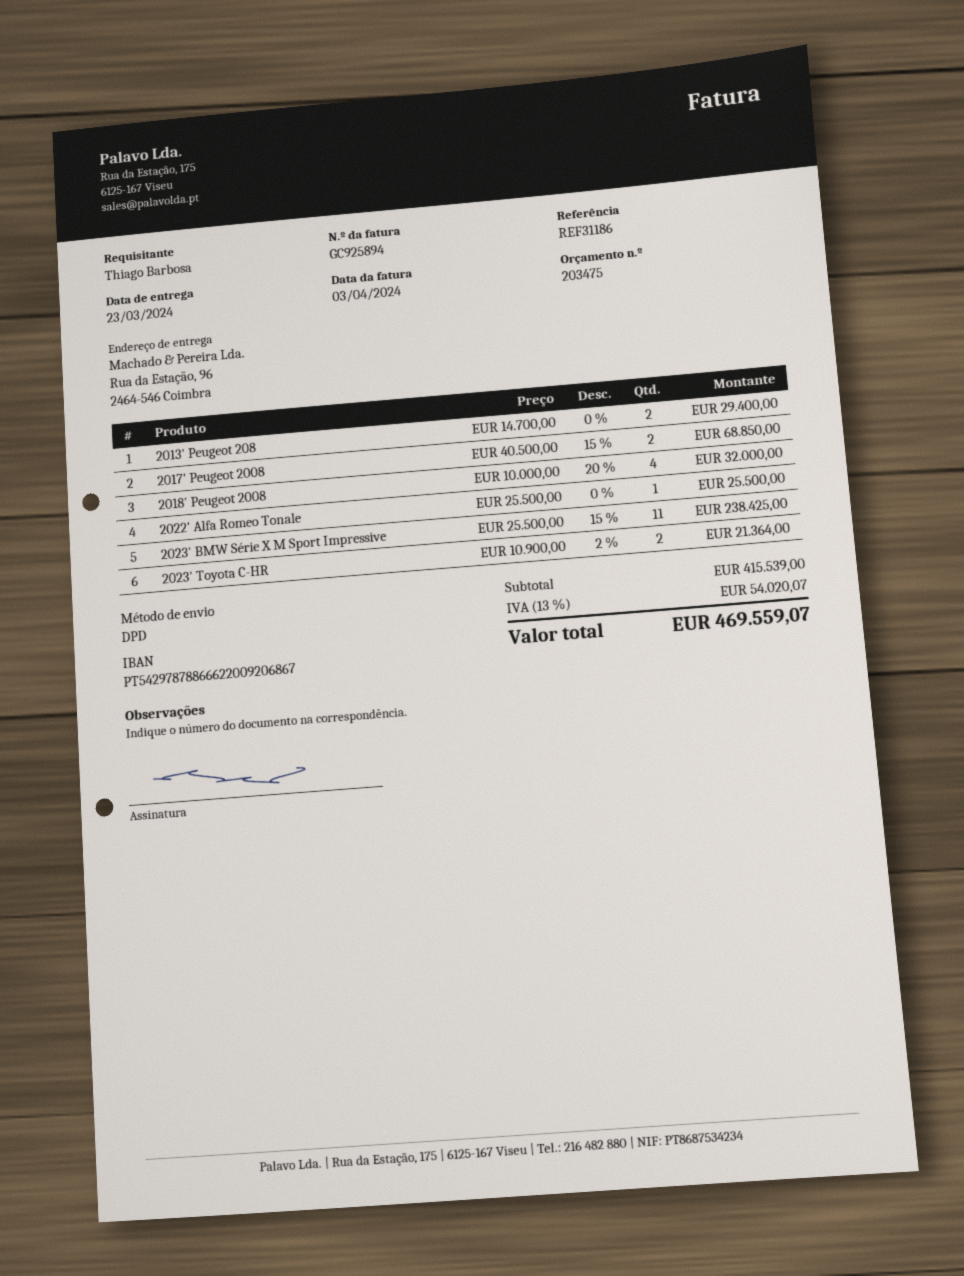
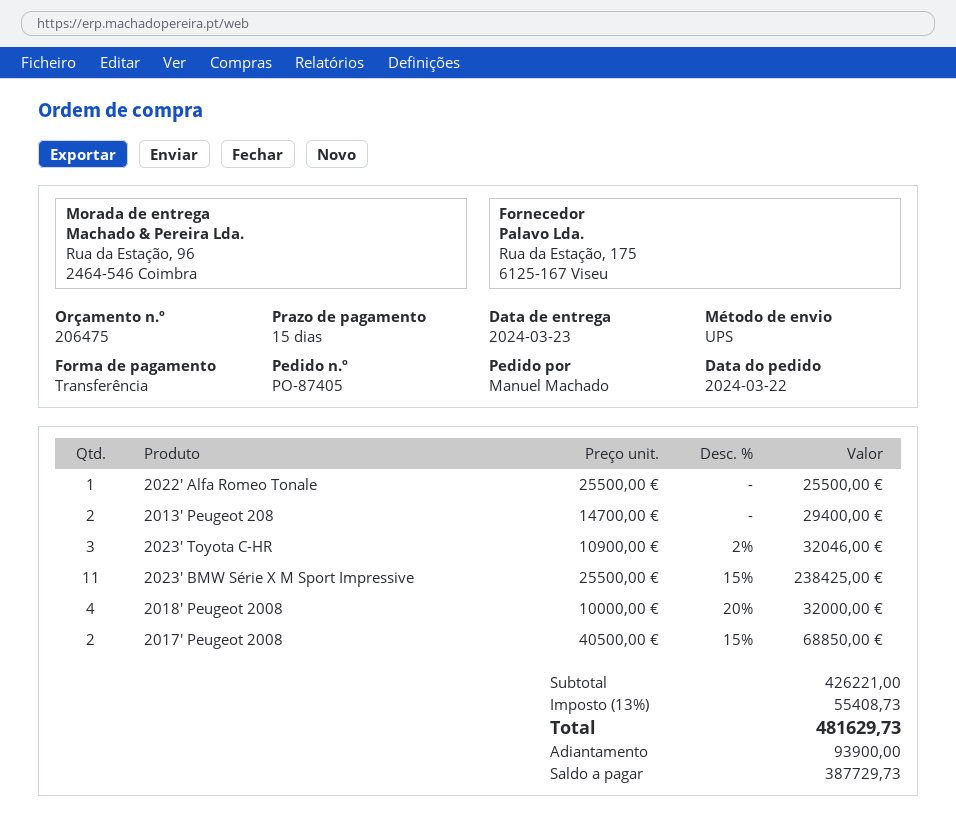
quote number: 203475 -> 206475
ordered by: Thiago Barbosa -> Manuel Machado
shipping method: DPD -> UPS
2023' Toyota C-HR: 2 x 10900.00 - 2% = 21364.00 -> 3 x 10900.00 - 2% = 32046.00
subtotal: 415539.00 -> 426221.00
tax: 13% = 54020.07 -> 13% = 55408.73
total: 469559.07 -> 481629.73

